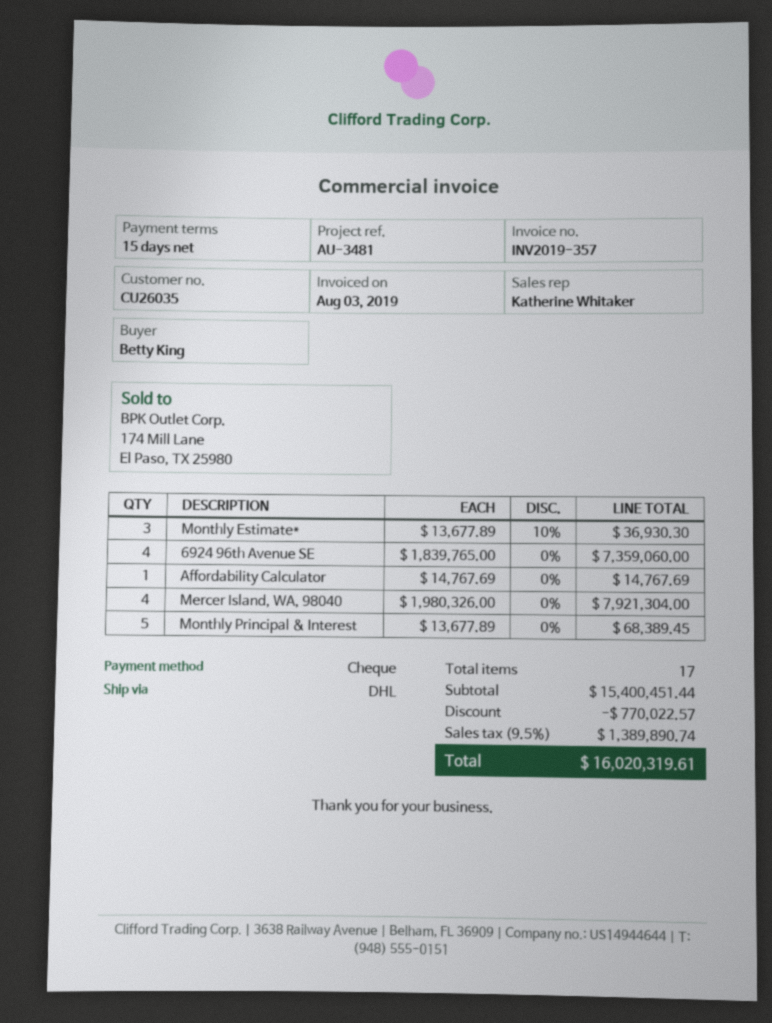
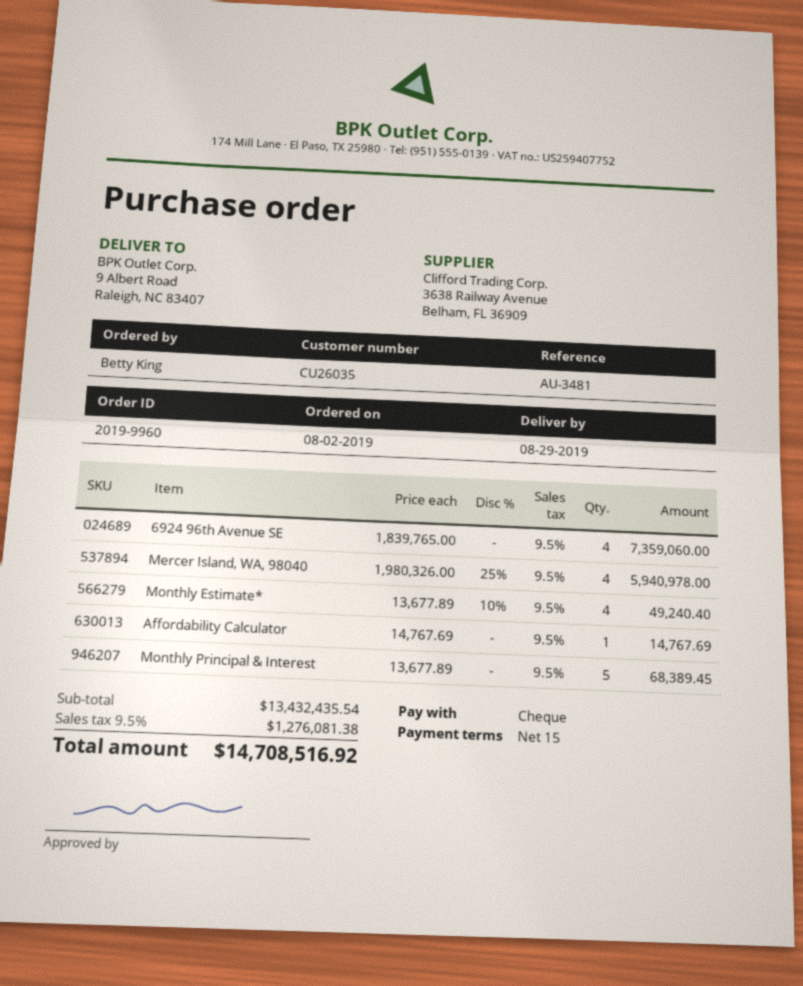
Monthly Estimate*: 3 x 13677.89 - 10% = 36930.30 -> 4 x 13677.89 - 10% = 49240.40
Mercer Island, WA, 98040: 4 x 1980326.00 = 7921304.00 -> 4 x 1980326.00 - 25% = 5940978.00
subtotal: 15400451.44 -> 13432435.54
discount: 770022.57 -> none
tax: 9.5% = 1389890.74 -> 9.5% = 1276081.38
total: 16020319.61 -> 14708516.92

